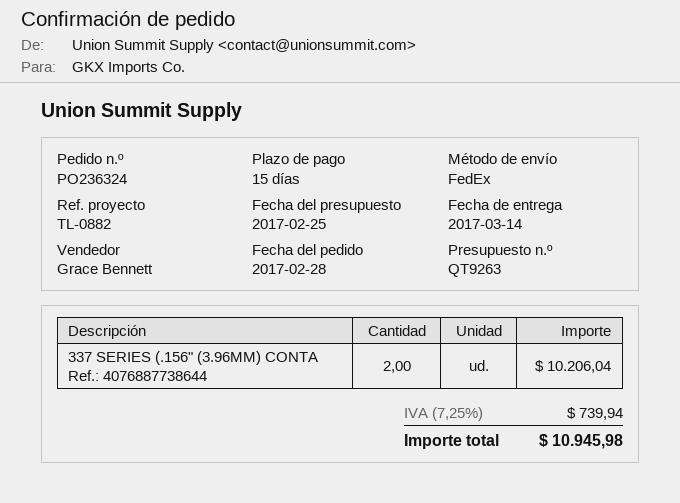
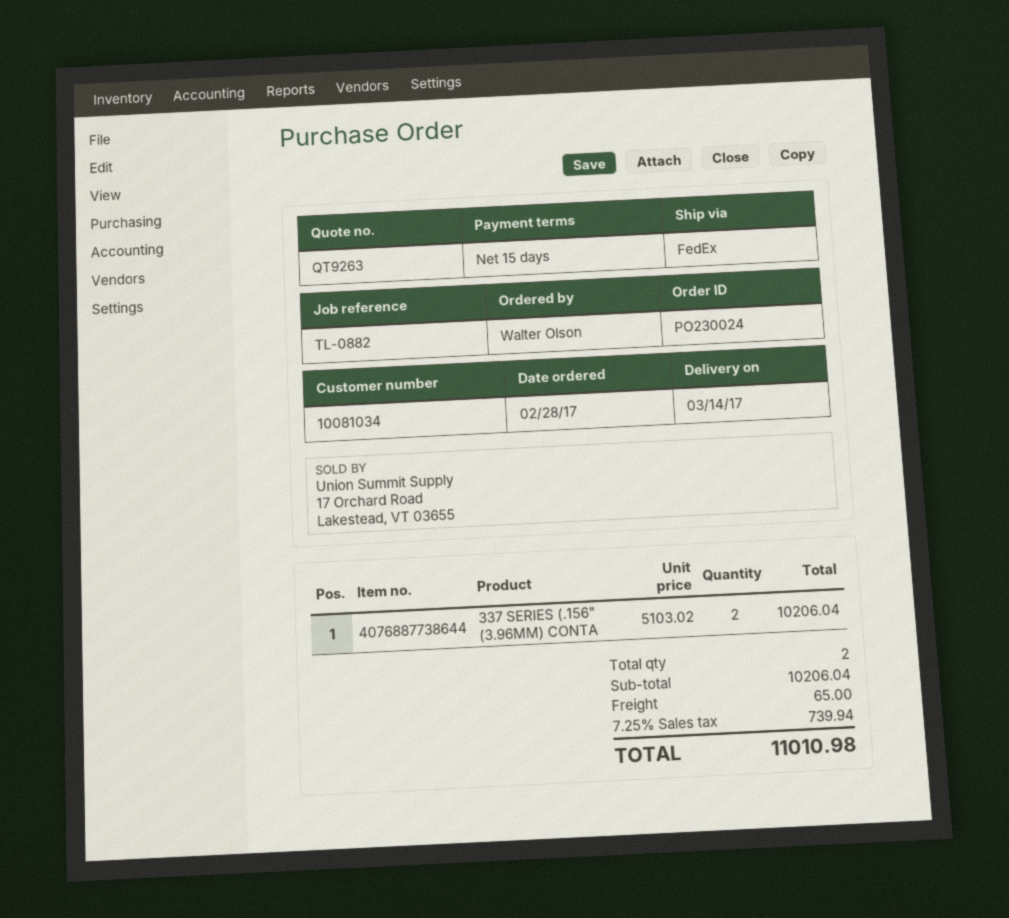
order number: PO236324 -> PO230024
shipping: none -> 65.00
total: 10945.98 -> 11010.98

